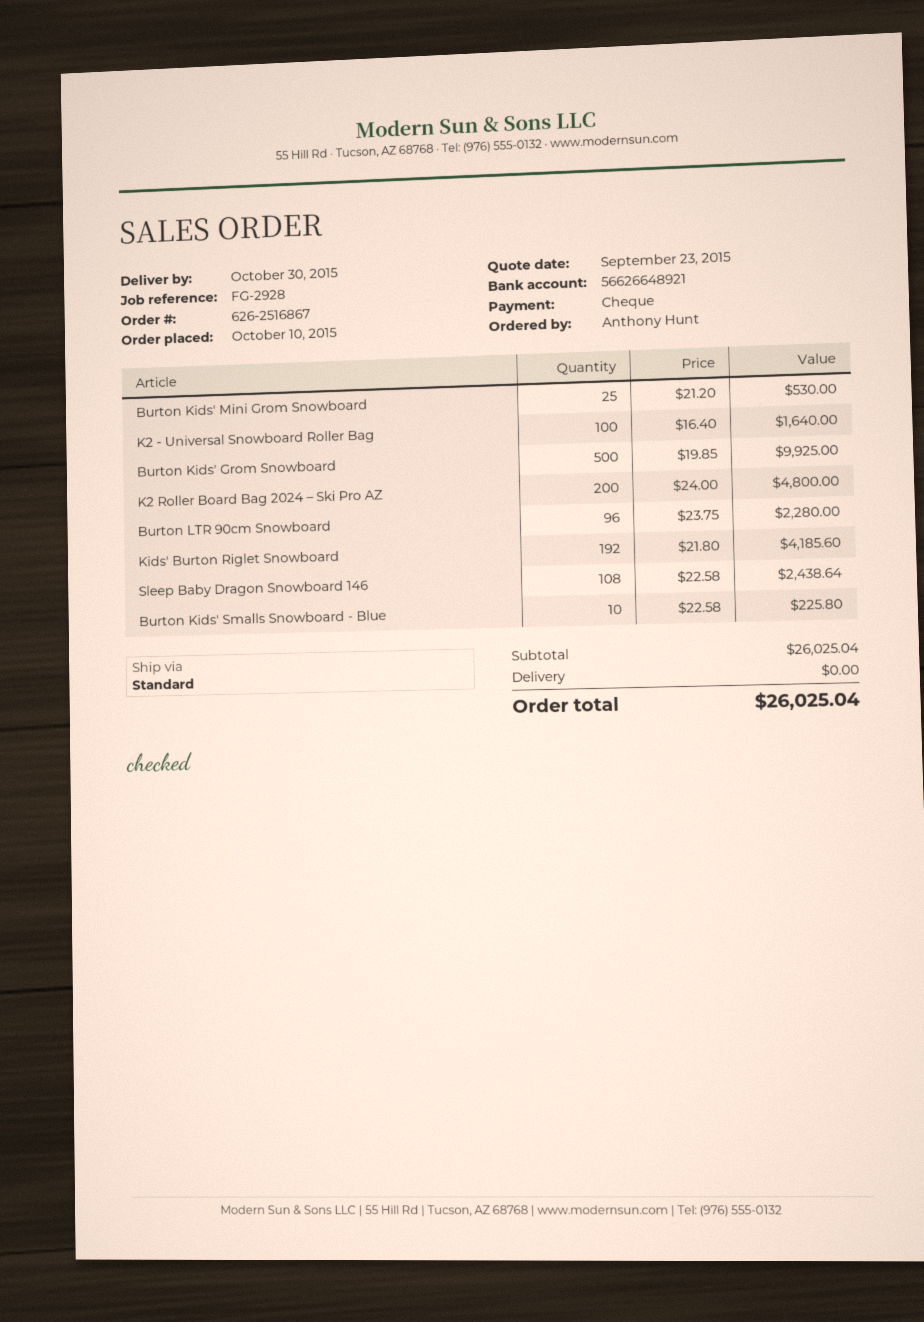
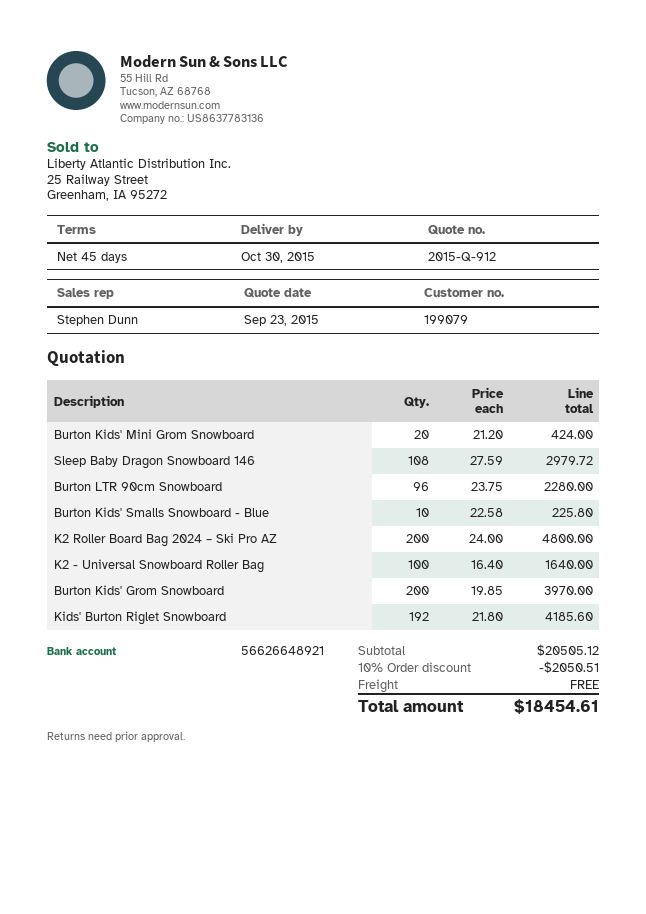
Burton Kids' Mini Grom Snowboard: 25 x 21.20 = 530.00 -> 20 x 21.20 = 424.00
Burton Kids' Grom Snowboard: 500 x 19.85 = 9925.00 -> 200 x 19.85 = 3970.00
Sleep Baby Dragon Snowboard 146: 108 x 22.58 = 2438.64 -> 108 x 27.59 = 2979.72
subtotal: 26025.04 -> 20505.12
discount: none -> 10% = 2050.51
total: 26025.04 -> 18454.61

